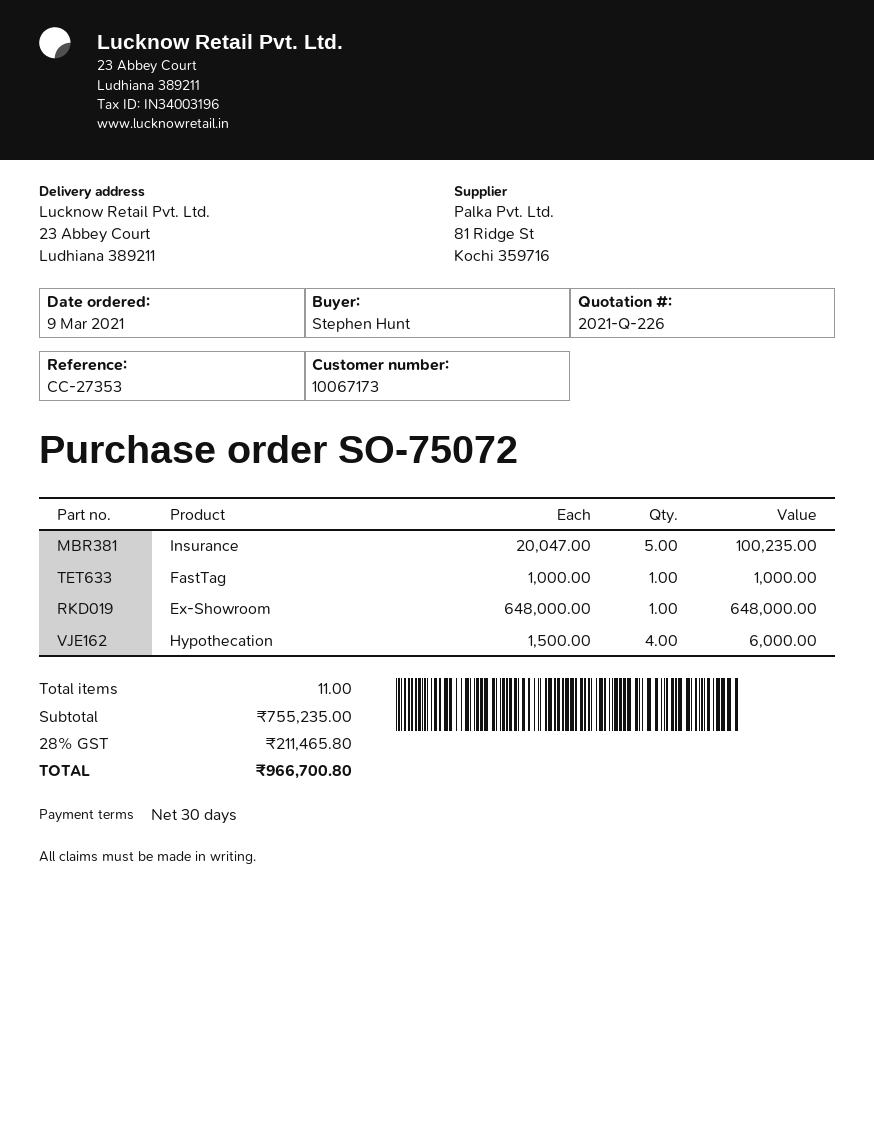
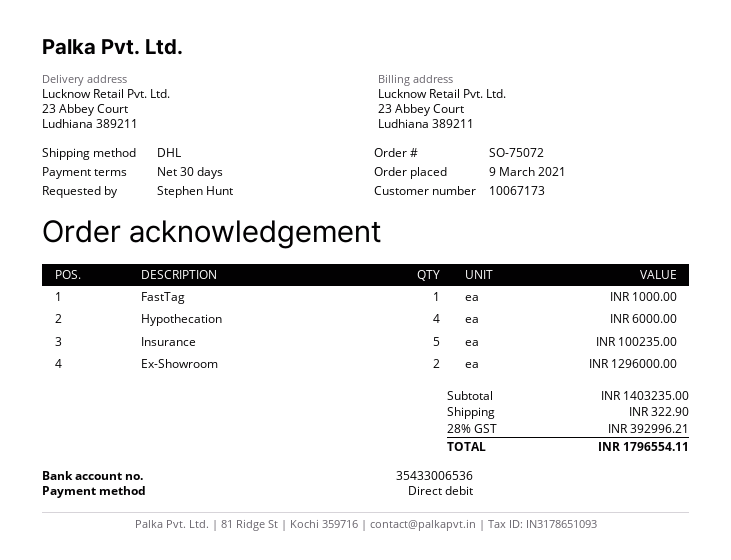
Ex-Showroom: 1 for 648000.00 -> 2 for 1296000.00
subtotal: 755235.00 -> 1403235.00
shipping: none -> 322.90
tax: 28% = 211465.80 -> 28% = 392996.21
total: 966700.80 -> 1796554.11

